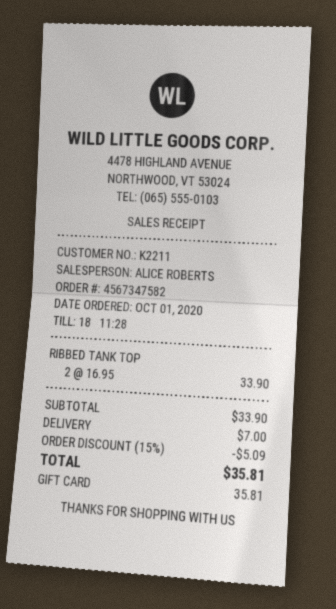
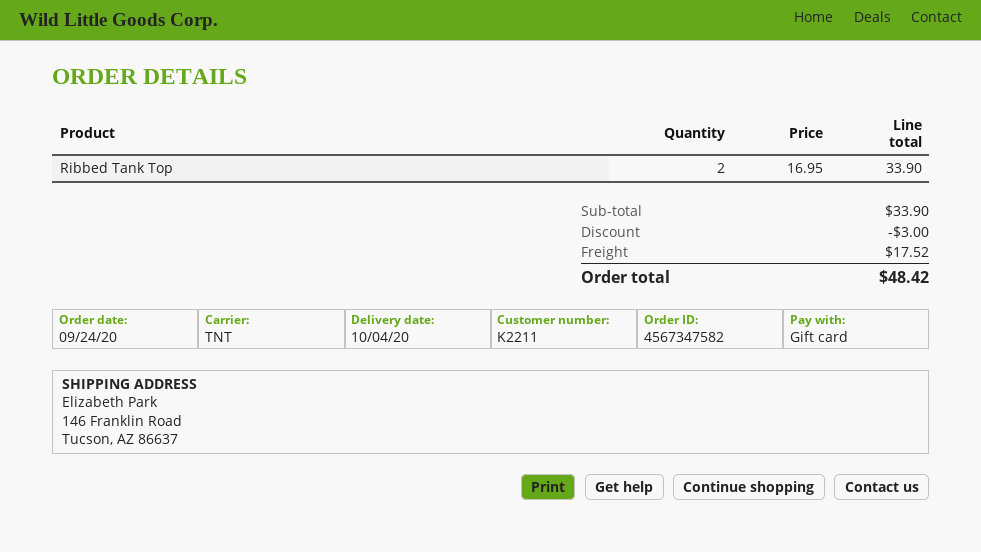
order date: 2020-10-01 -> 2020-09-24
discount: 5.09 -> 3.00
shipping: 7.00 -> 17.52
total: 35.81 -> 48.42

